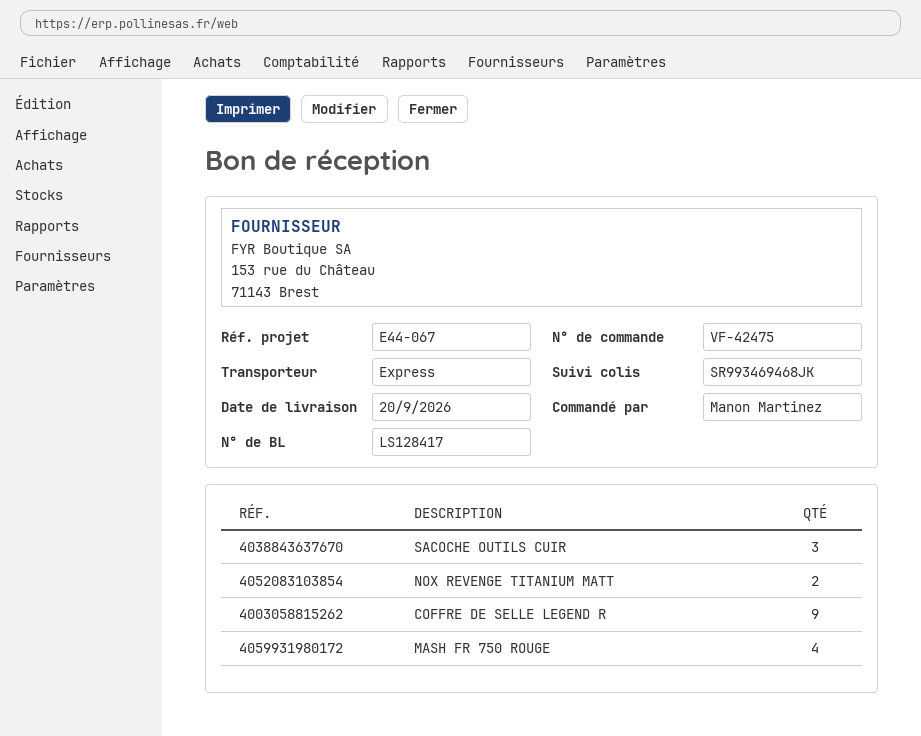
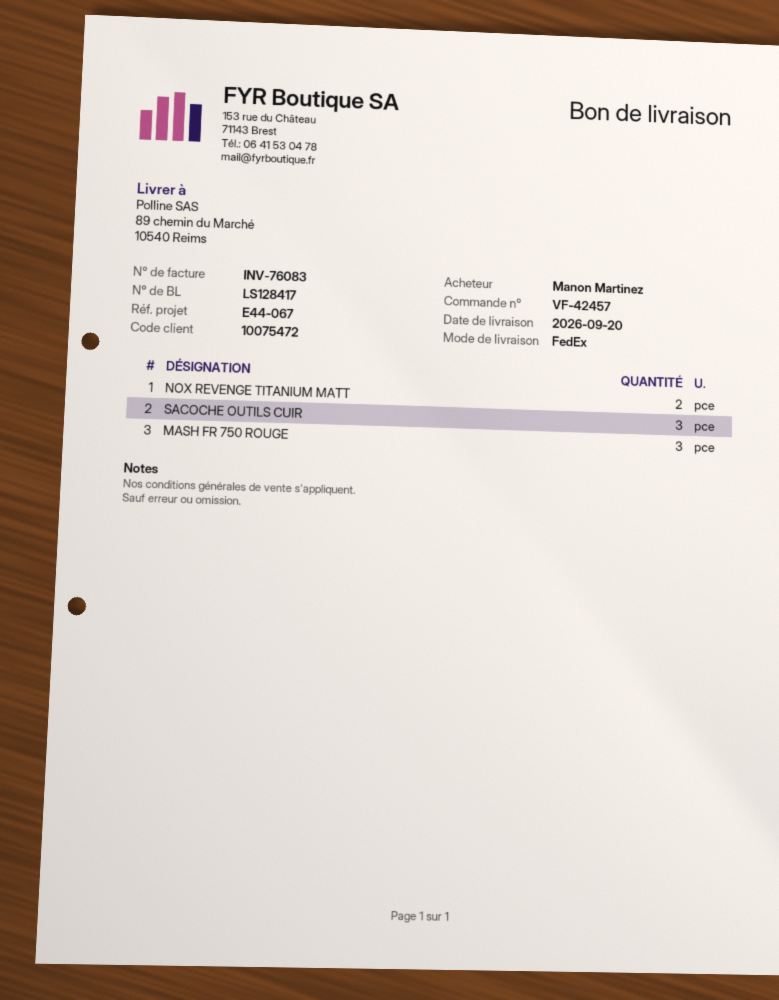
order number: VF-42475 -> VF-42457
shipping method: express -> FedEx
COFFRE DE SELLE LEGEND R: 9 -> none
MASH FR 750 ROUGE: 4 -> 3

